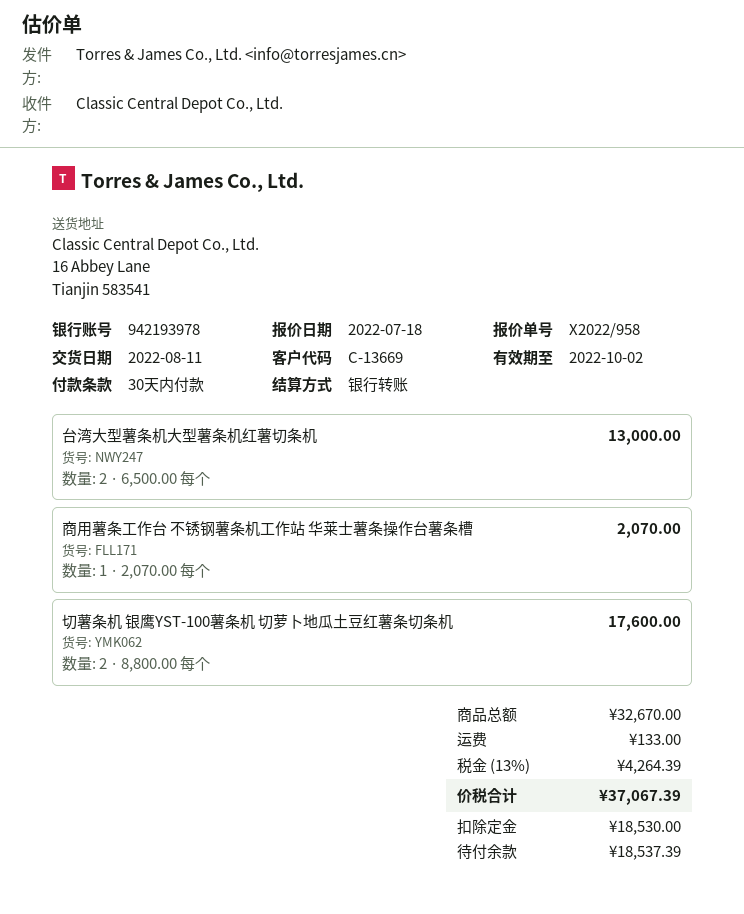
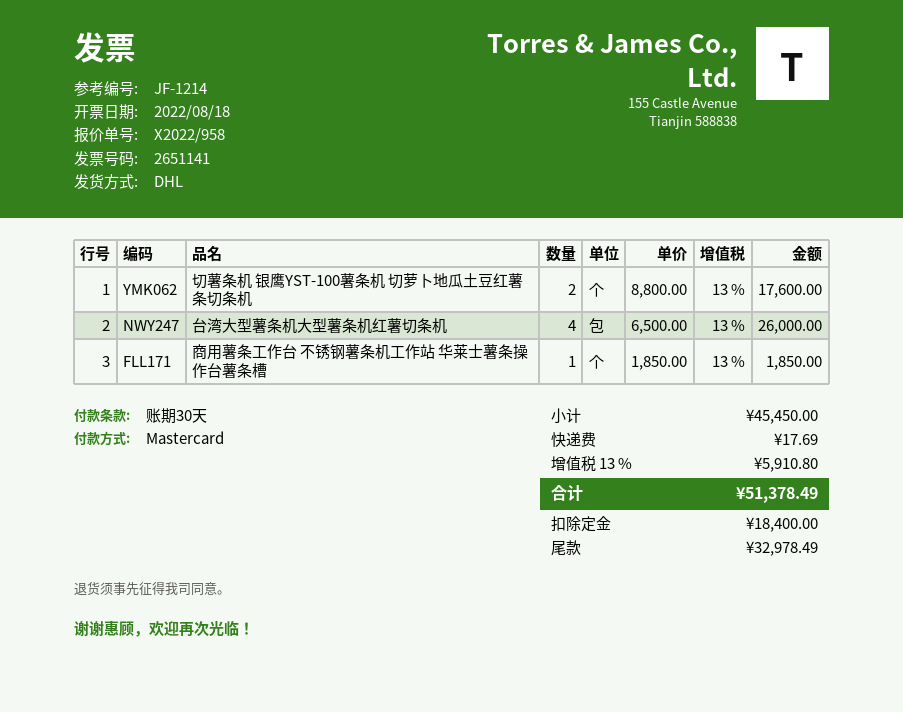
payment method: bank transfer -> Mastercard
台湾大型薯条机大型薯条机红薯切条机: 2 x 6500.00 = 13000.00 -> 4 x 6500.00 = 26000.00
商用薯条工作台 不锈钢薯条机工作站 华莱士薯条操作台薯条槽: 1 x 2070.00 = 2070.00 -> 1 x 1850.00 = 1850.00
subtotal: 32670.00 -> 45450.00
shipping: 133.00 -> 17.69
tax: 13% = 4264.39 -> 13% = 5910.80
total: 37067.39 -> 51378.49
deposit: 18530.00 -> 18400.00
balance: 18537.39 -> 32978.49

